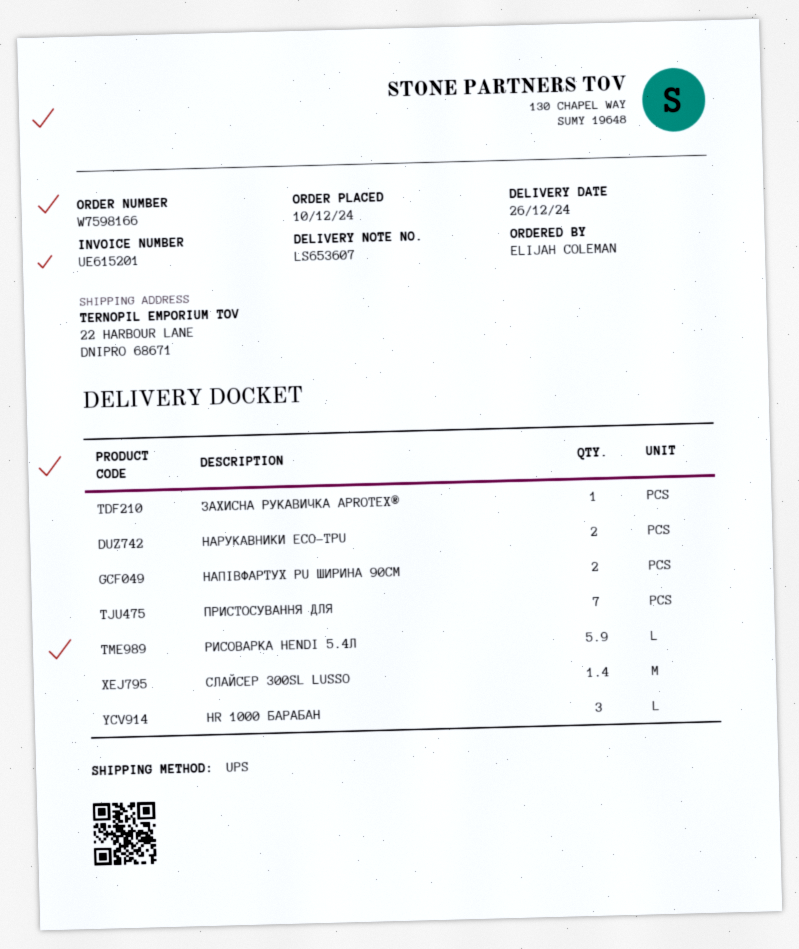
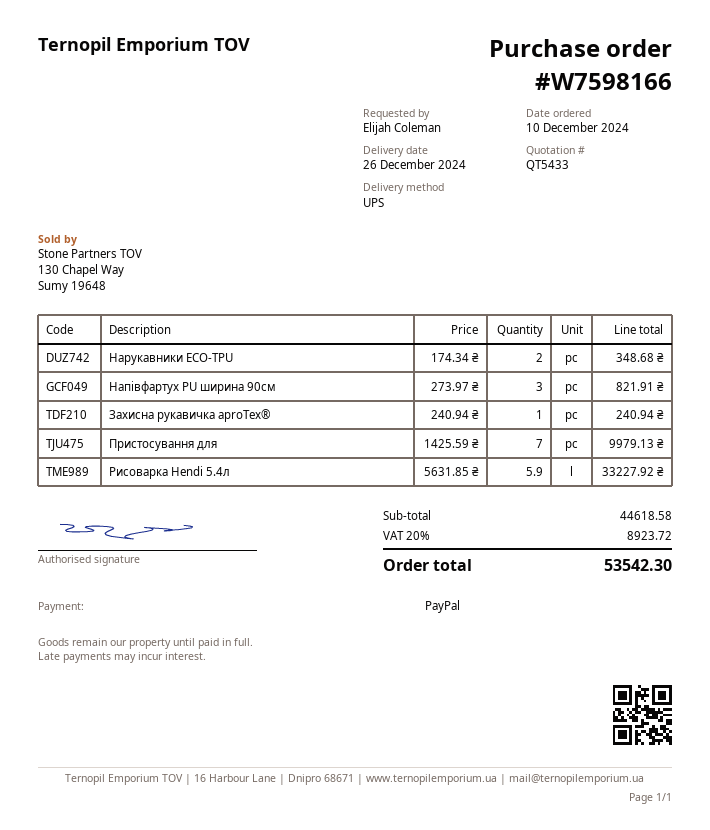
НАПІВФАРТУХ PU ШИРИНА 90СМ: 2 -> 3
СЛАЙСЕР 300SL LUSSO: 1.4 -> none
HR 1000 БАРАБАН: 3 -> none

